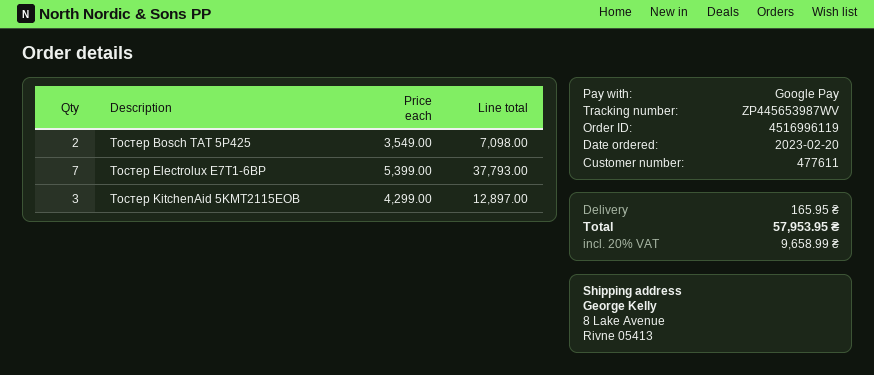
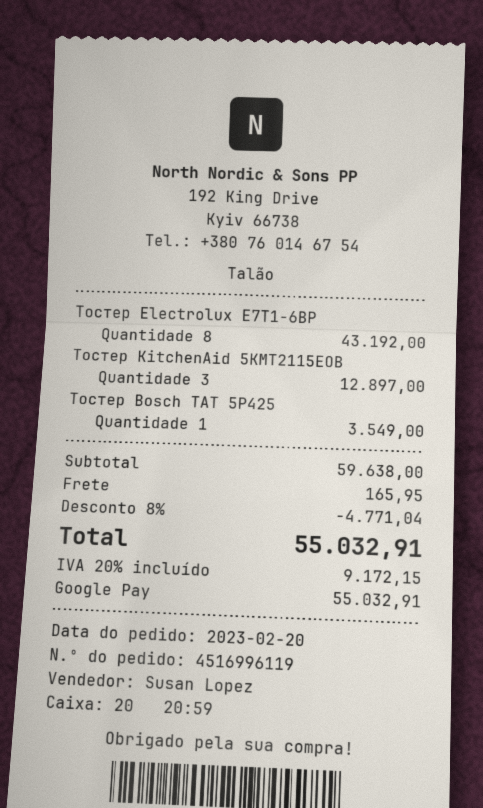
Тостер Bosch TAT 5P425: 2 for 7098.00 -> 1 for 3549.00
Тостер Electrolux E7T1-6BP: 7 for 37793.00 -> 8 for 43192.00
discount: none -> 8% = 4771.04
tax: 20% = 9658.99 -> 20% = 9172.15
total: 57953.95 -> 55032.91

